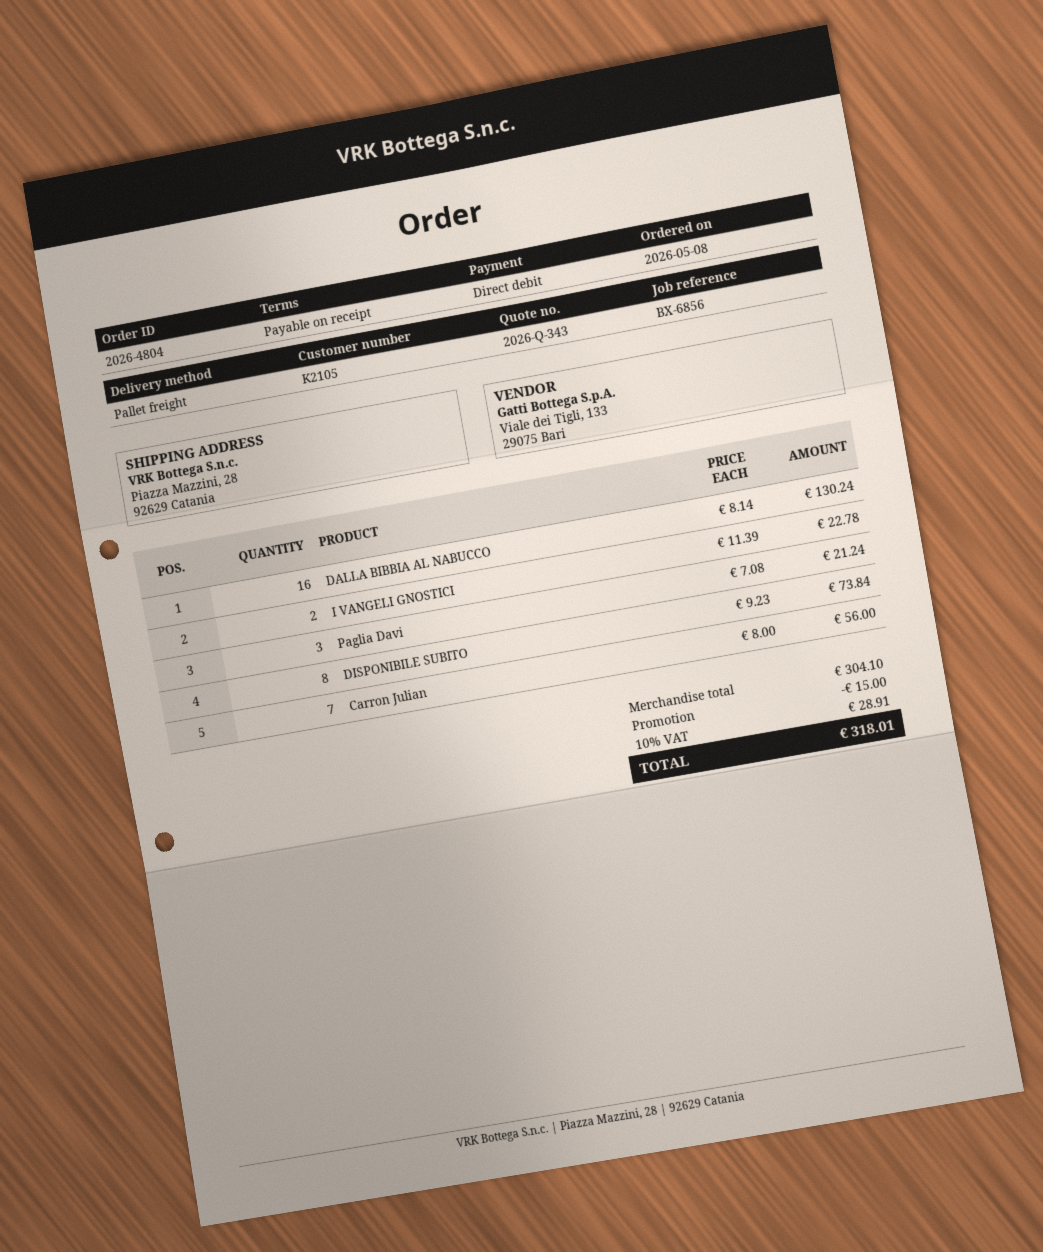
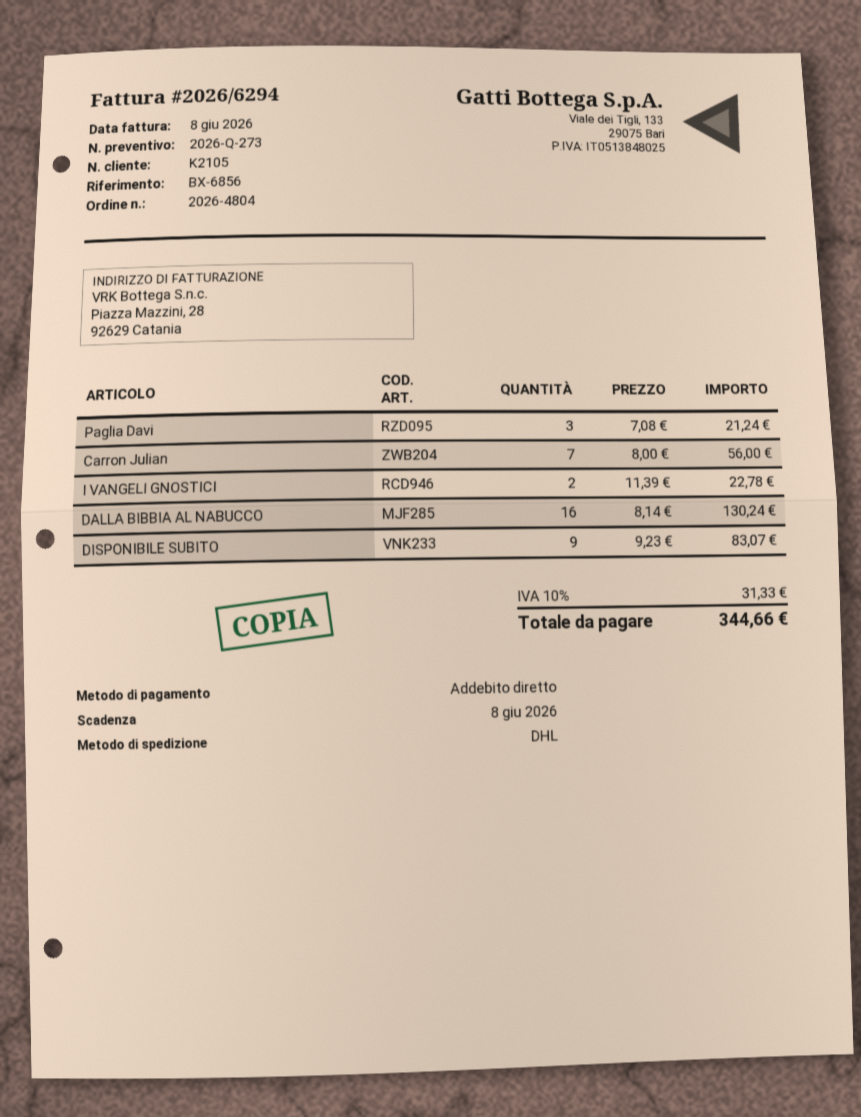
quote number: 2026-Q-343 -> 2026-Q-273
shipping method: pallet freight -> DHL
DISPONIBILE SUBITO: 8 x 9.23 = 73.84 -> 9 x 9.23 = 83.07
discount: 15.00 -> none
tax: 10% = 28.91 -> 10% = 31.33
total: 318.01 -> 344.66

